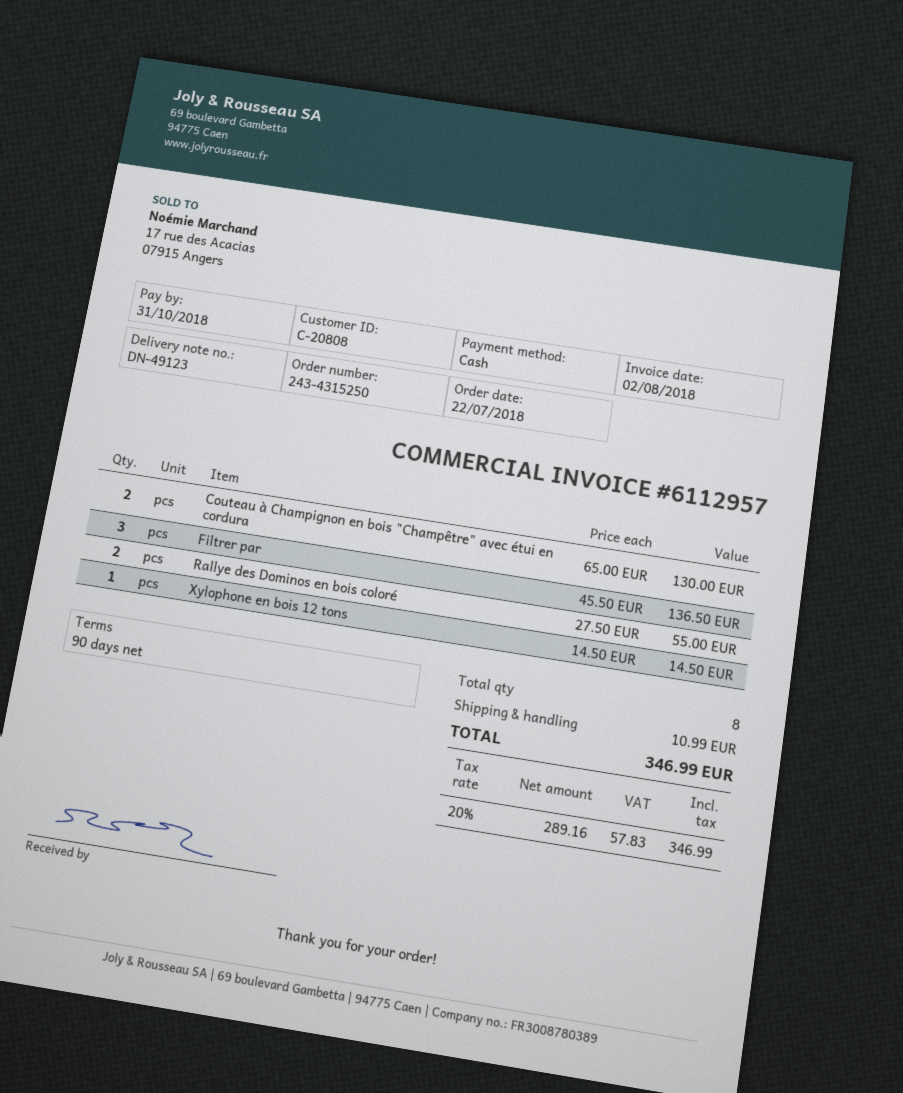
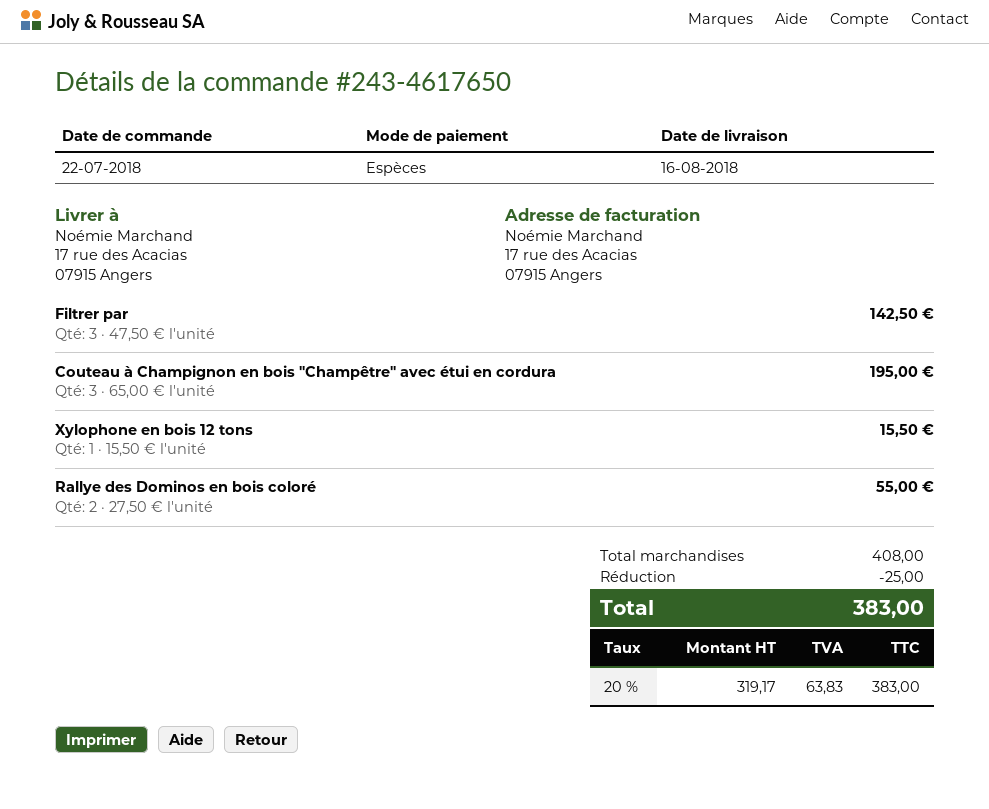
order number: 243-4315250 -> 243-4617650
Couteau à Champignon en bois "Champêtre" avec étui en cordura: 2 x 65.00 = 130.00 -> 3 x 65.00 = 195.00
Filtrer par: 3 x 45.50 = 136.50 -> 3 x 47.50 = 142.50
Xylophone en bois 12 tons: 1 x 14.50 = 14.50 -> 1 x 15.50 = 15.50
discount: none -> 25.00
shipping: 10.99 -> none
net: 289.16 -> 319.17
tax: 20% = 57.83 -> 20% = 63.83
total: 346.99 -> 383.00

